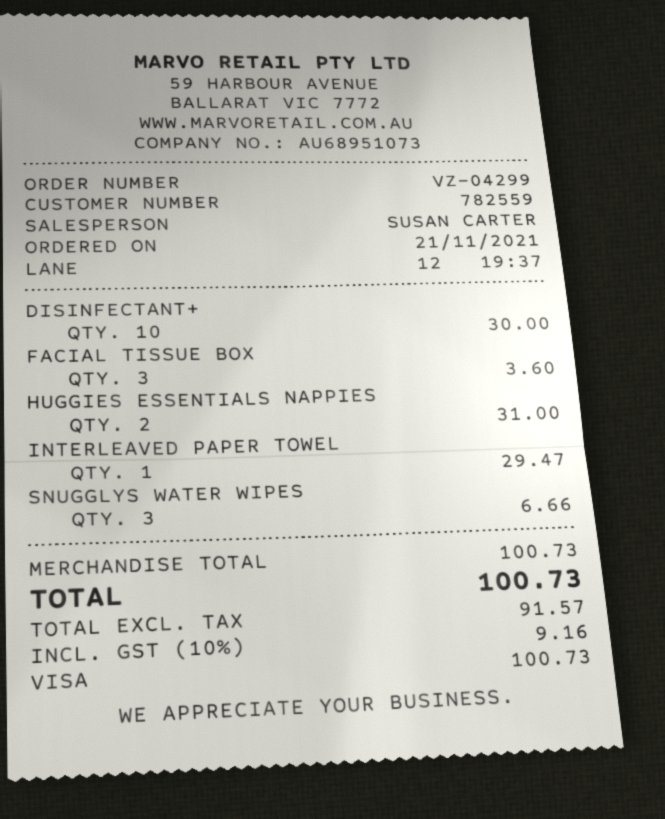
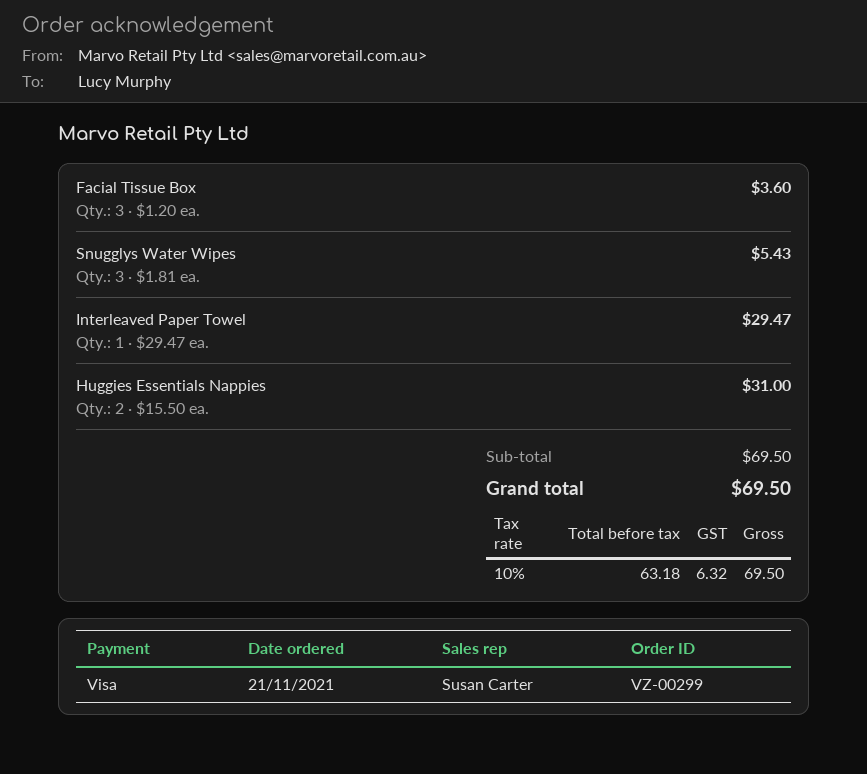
order number: VZ-04299 -> VZ-00299
DISINFECTANT+: 10 for 30.00 -> none
SNUGGLYS WATER WIPES: 3 for 6.66 -> 3 for 5.43
subtotal: 100.73 -> 69.50
net: 91.57 -> 63.18
tax: 10% = 9.16 -> 10% = 6.32
total: 100.73 -> 69.50

